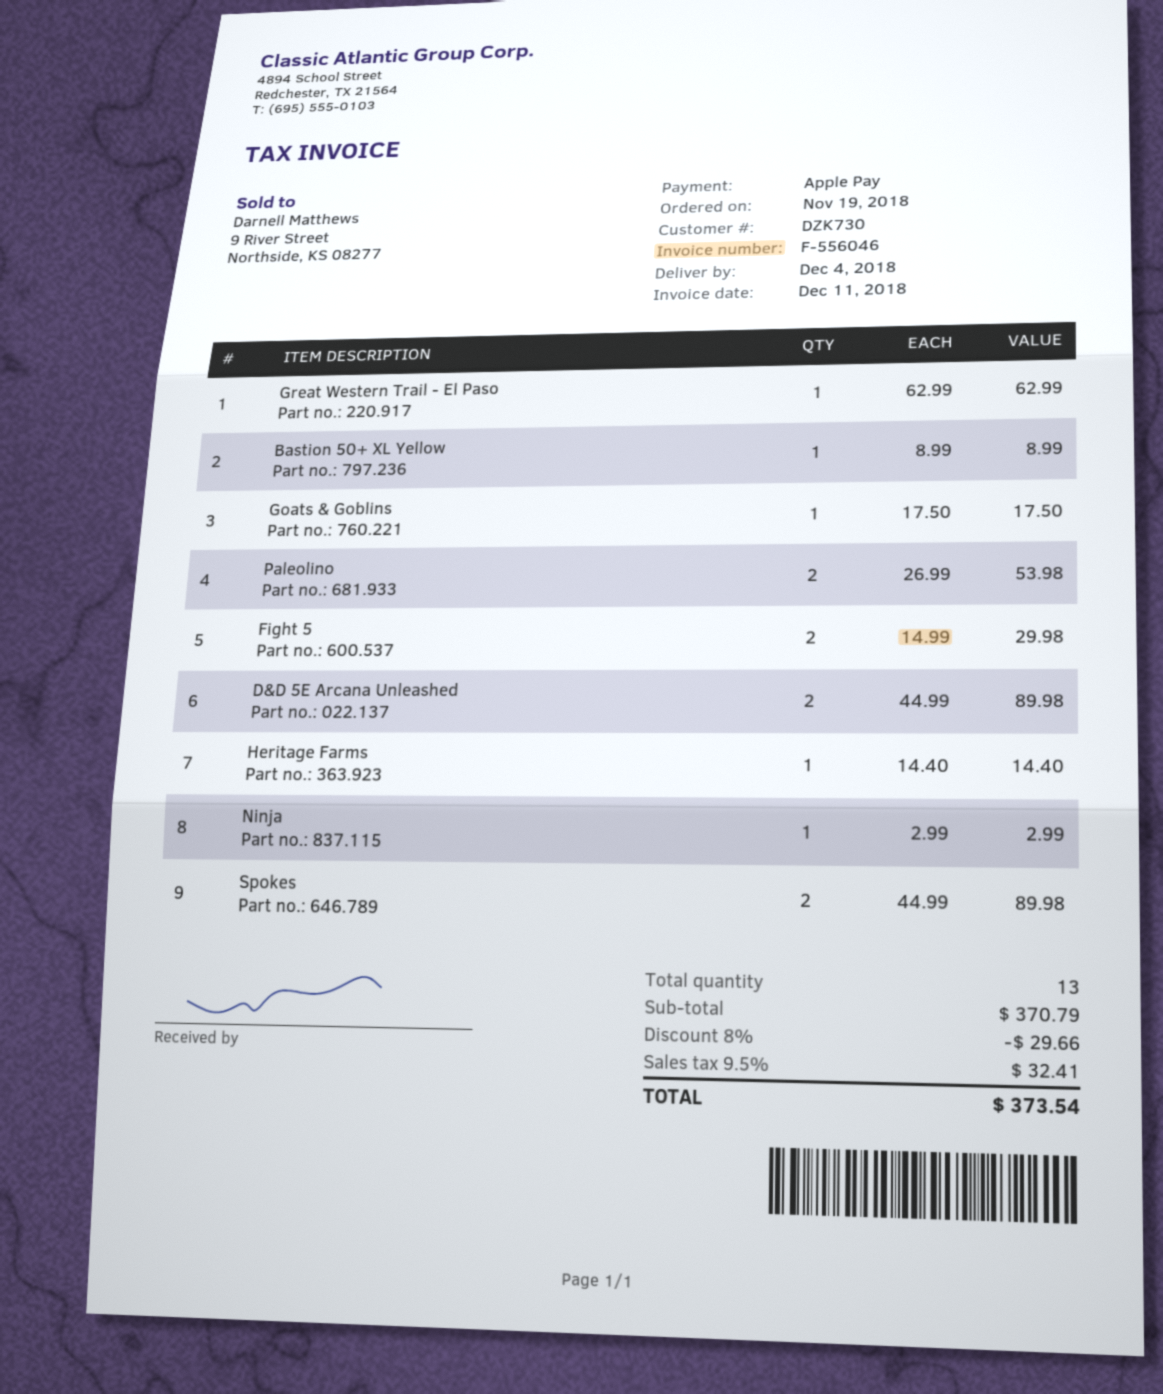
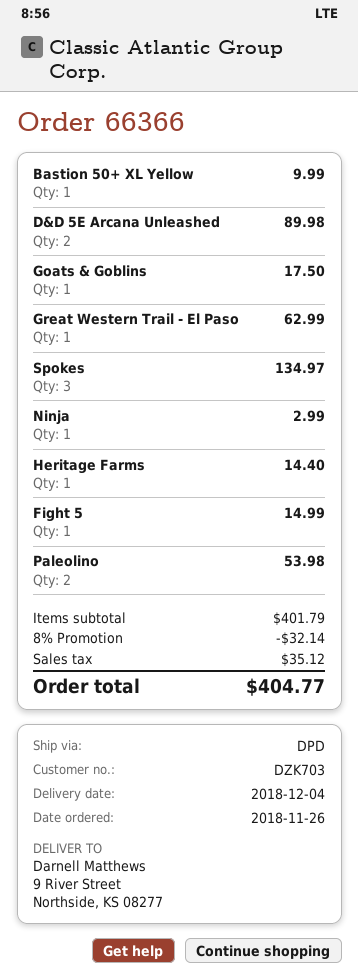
order date: 2018-11-19 -> 2018-11-26
customer number: DZK730 -> DZK703
Bastion 50+ XL Yellow: 1 for 8.99 -> 1 for 9.99
Fight 5: 2 for 29.98 -> 1 for 14.99
Spokes: 2 for 89.98 -> 3 for 134.97
subtotal: 370.79 -> 401.79
discount: 8% = 29.66 -> 8% = 32.14
tax: 32.41 -> 35.12
total: 373.54 -> 404.77

